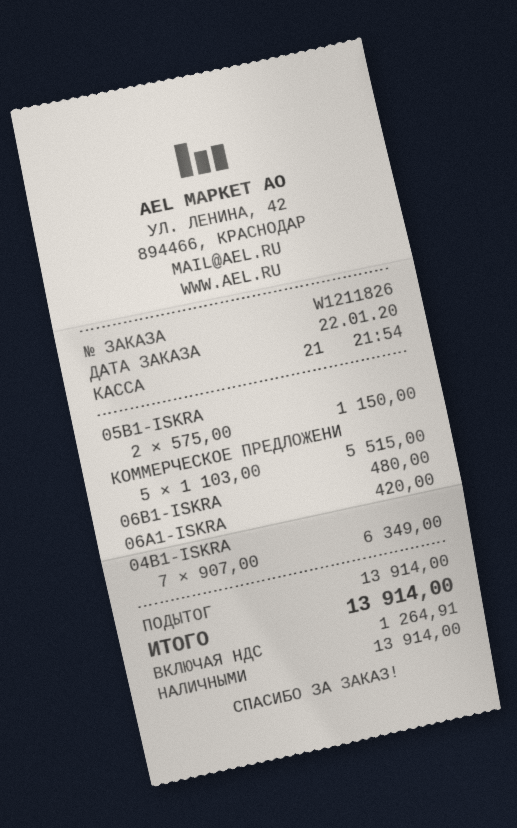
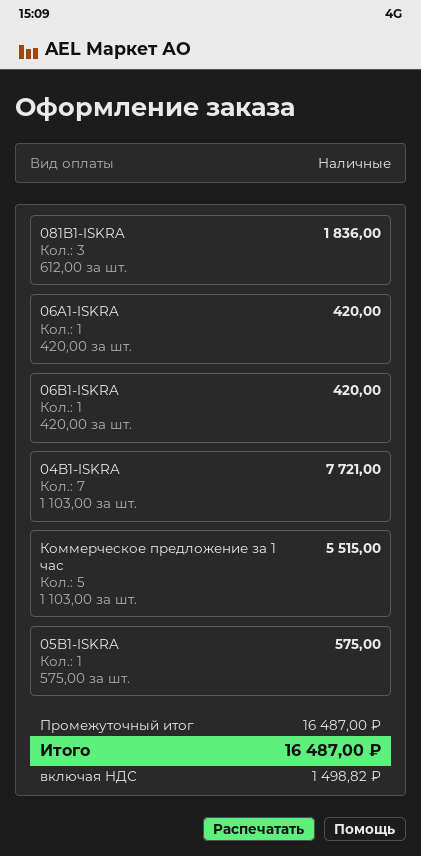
05B1-ISKRA: 2 x 575.00 = 1150.00 -> 1 x 575.00 = 575.00
06B1-ISKRA: 1 x 480.00 = 480.00 -> 1 x 420.00 = 420.00
04B1-ISKRA: 7 x 907.00 = 6349.00 -> 7 x 1103.00 = 7721.00
081B1-ISKRA: none -> 3 x 612.00 = 1836.00
subtotal: 13914.00 -> 16487.00
tax: 1264.91 -> 1498.82
total: 13914.00 -> 16487.00

